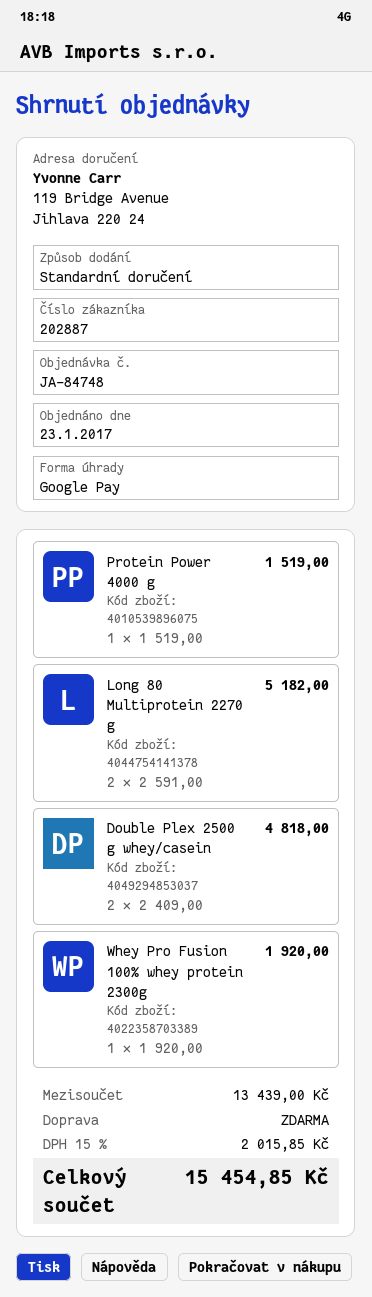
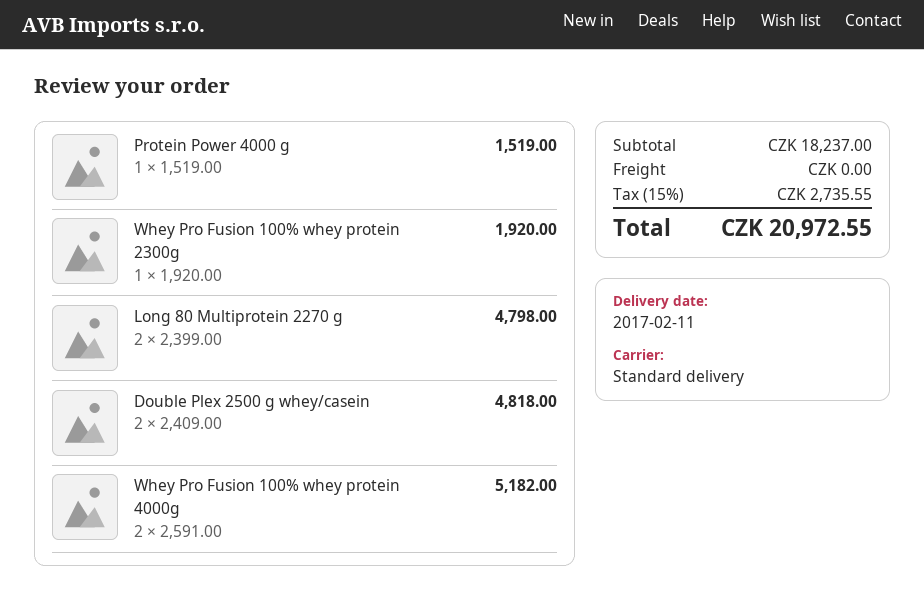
Long 80 Multiprotein 2270 g: 2 x 2591.00 = 5182.00 -> 2 x 2399.00 = 4798.00
Whey Pro Fusion 100% whey protein 4000g: none -> 2 x 2591.00 = 5182.00
subtotal: 13439.00 -> 18237.00
tax: 15% = 2015.85 -> 15% = 2735.55
total: 15454.85 -> 20972.55

